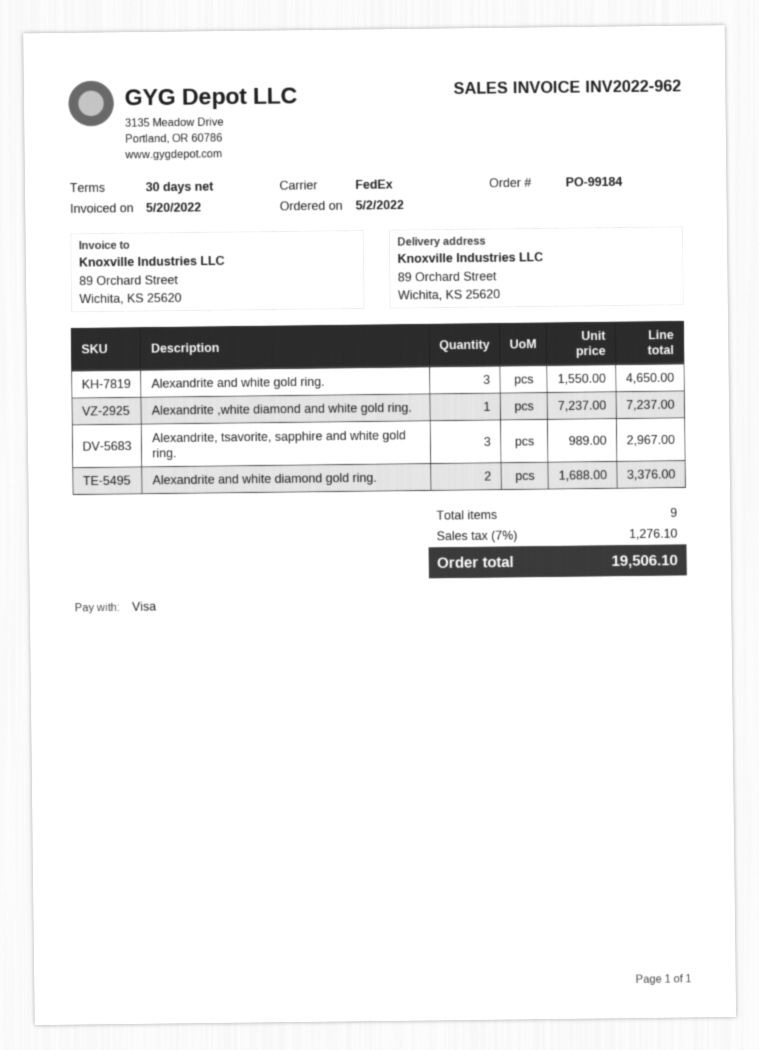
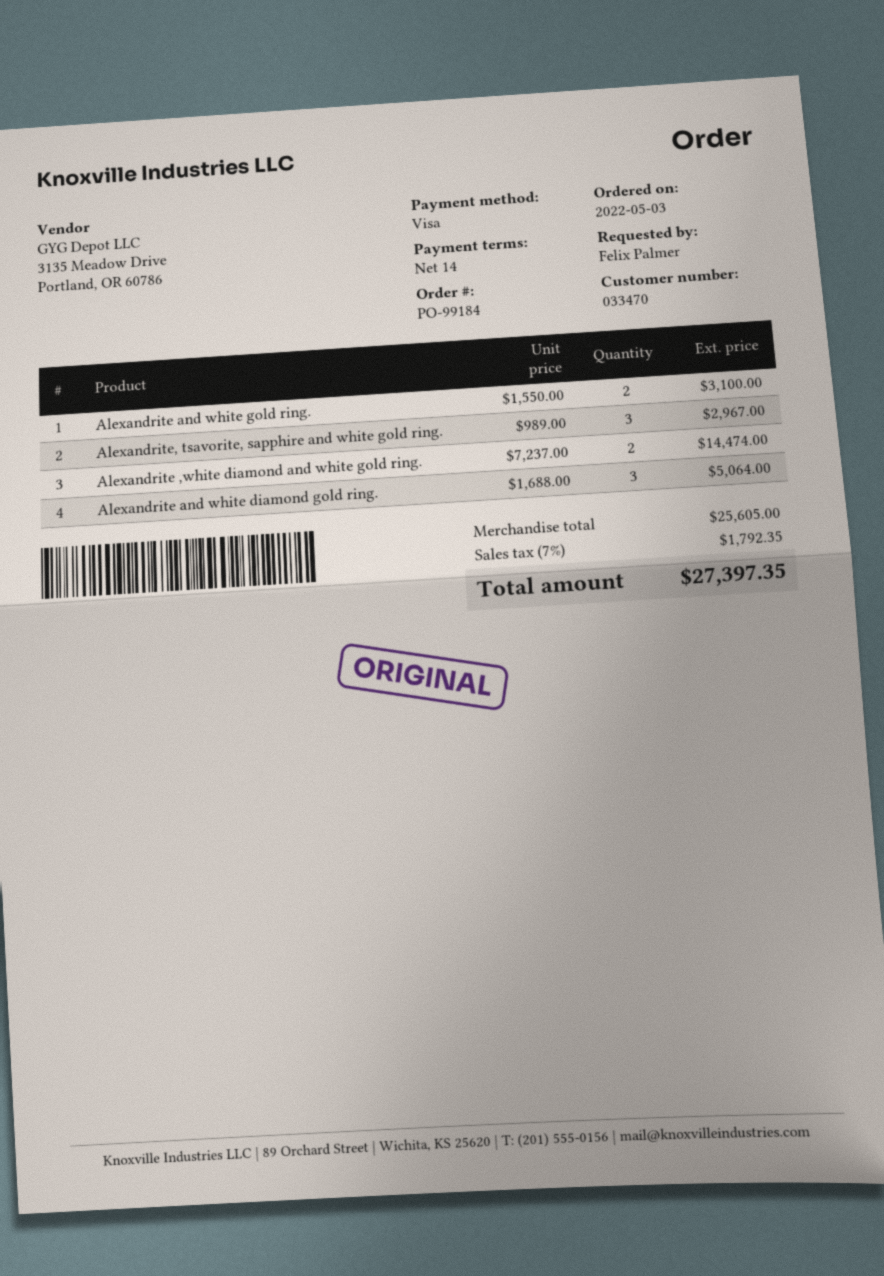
order date: 2022-05-02 -> 2022-05-03
payment terms: 30 days -> 14 days
Alexandrite and white gold ring.: 3 x 1550.00 = 4650.00 -> 2 x 1550.00 = 3100.00
Alexandrite ,white diamond and white gold ring.: 1 x 7237.00 = 7237.00 -> 2 x 7237.00 = 14474.00
Alexandrite and white diamond gold ring.: 2 x 1688.00 = 3376.00 -> 3 x 1688.00 = 5064.00
tax: 7% = 1276.10 -> 7% = 1792.35
total: 19506.10 -> 27397.35

